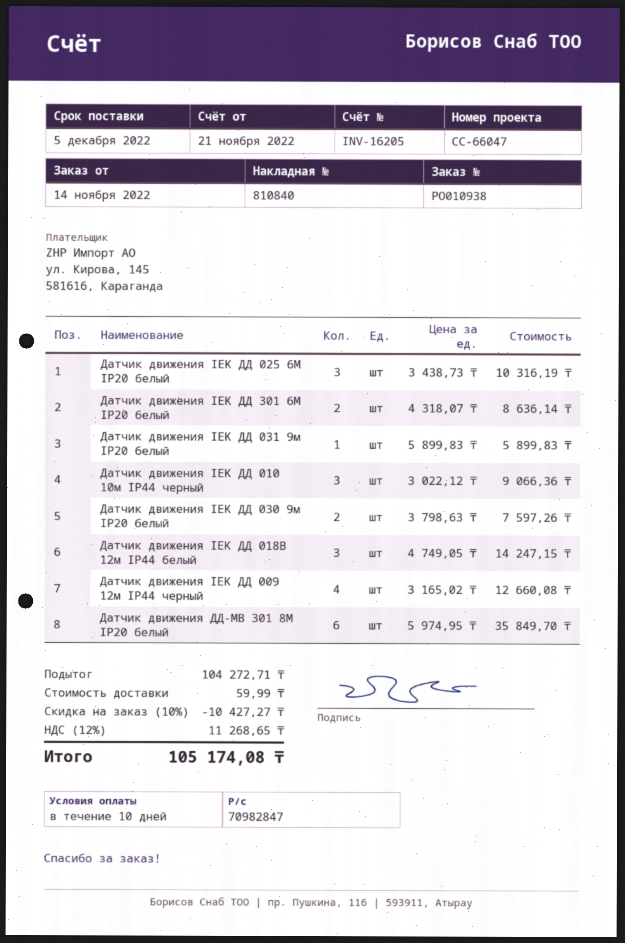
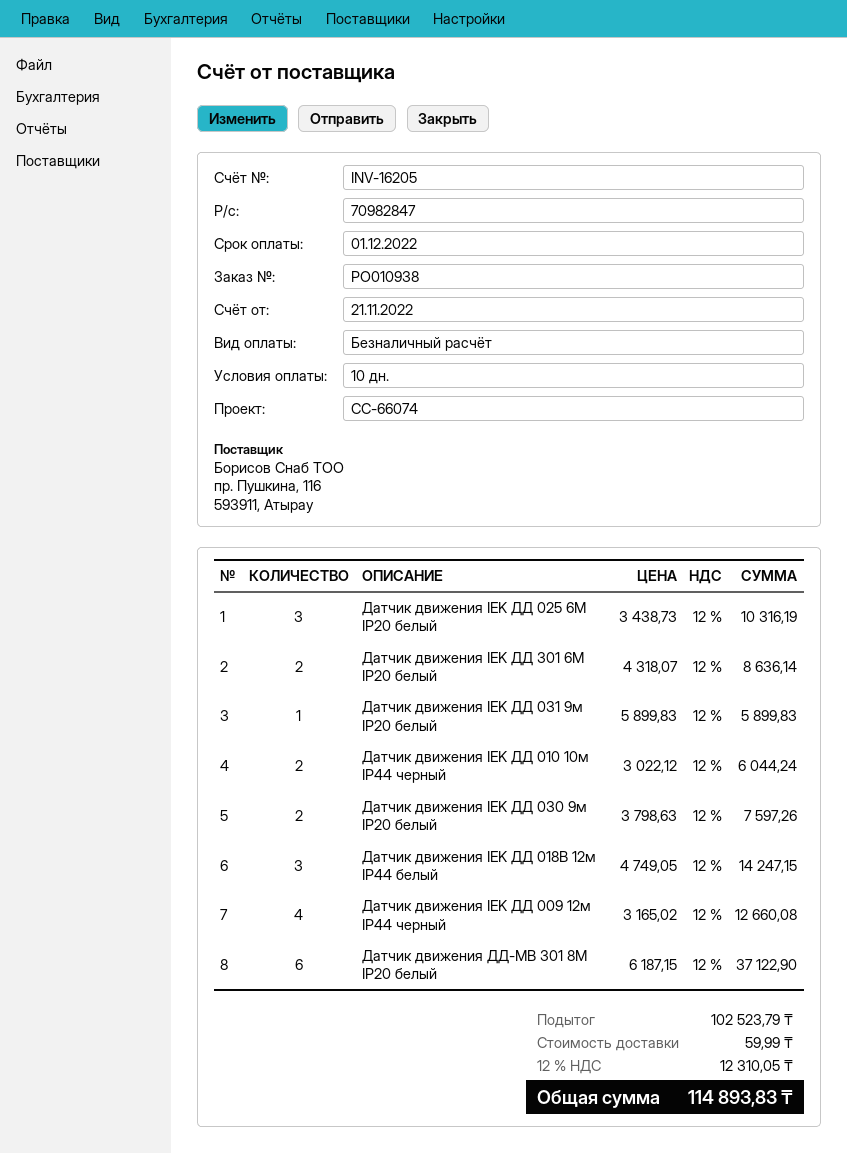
reference: CC-66047 -> CC-66074
Датчик движения IEK ДД 010 10м IP44 черный: 3 x 3022.12 = 9066.36 -> 2 x 3022.12 = 6044.24
Датчик движения ДД-МВ 301 8М IP20 белый: 6 x 5974.95 = 35849.70 -> 6 x 6187.15 = 37122.90
subtotal: 104272.71 -> 102523.79
discount: 10% = 10427.27 -> none
tax: 12% = 11268.65 -> 12% = 12310.05
total: 105174.08 -> 114893.83

